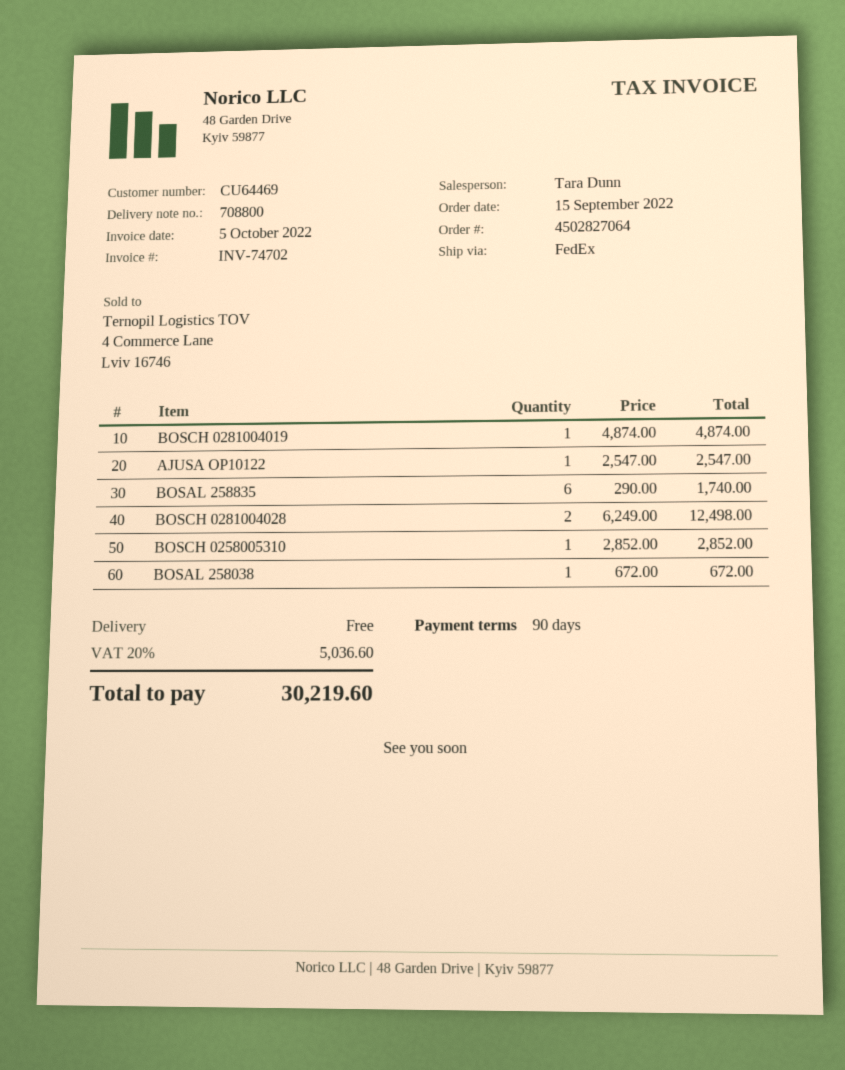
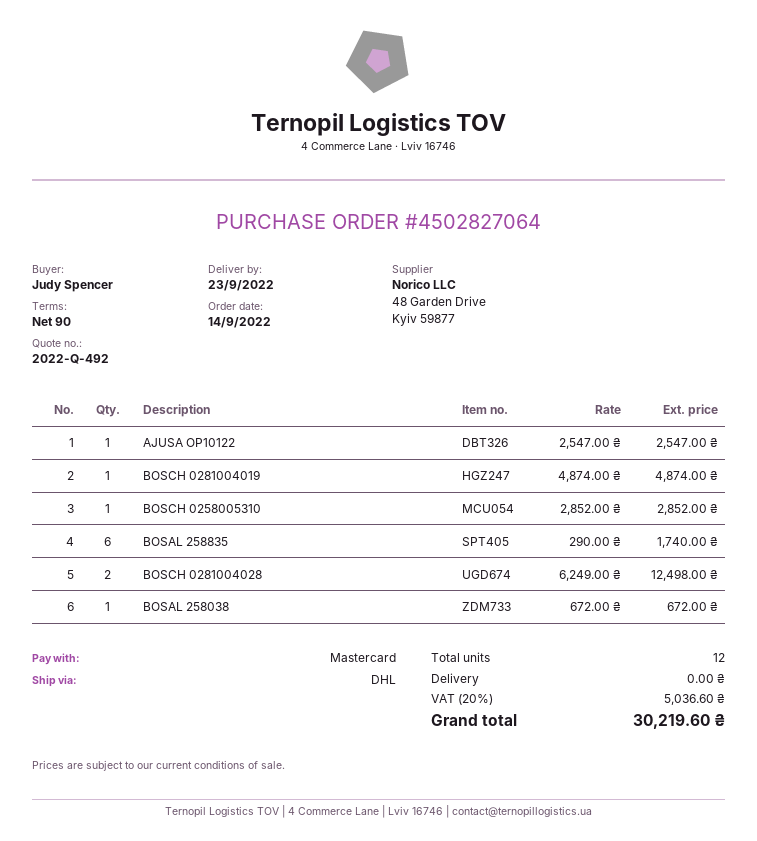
order date: 2022-09-15 -> 2022-09-14
shipping method: FedEx -> DHL

